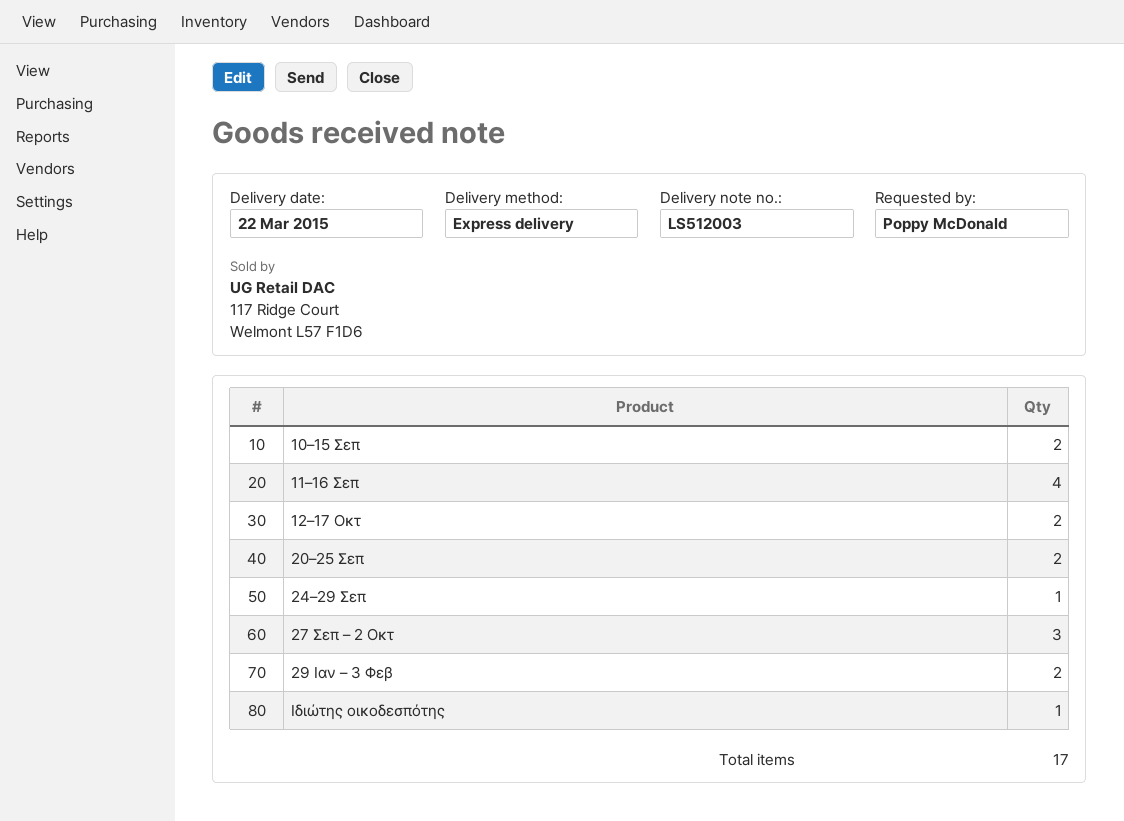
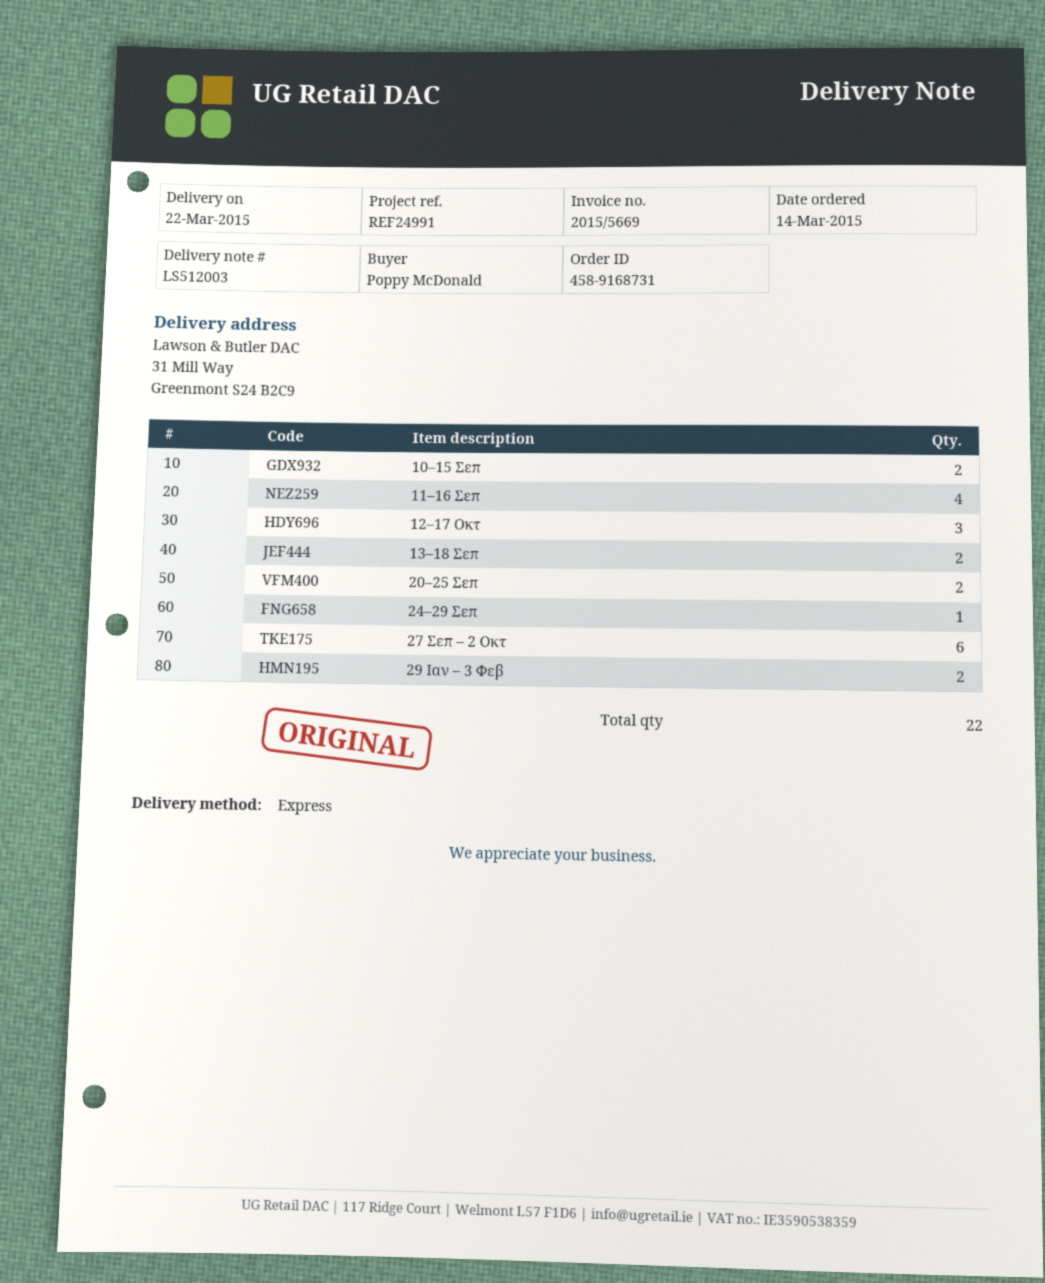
12–17 Οκτ: 2 -> 3
27 Σεπ – 2 Οκτ: 3 -> 6
Ιδιώτης οικοδεσπότης: 1 -> none
13–18 Σεπ: none -> 2
total quantity: 17 -> 22

